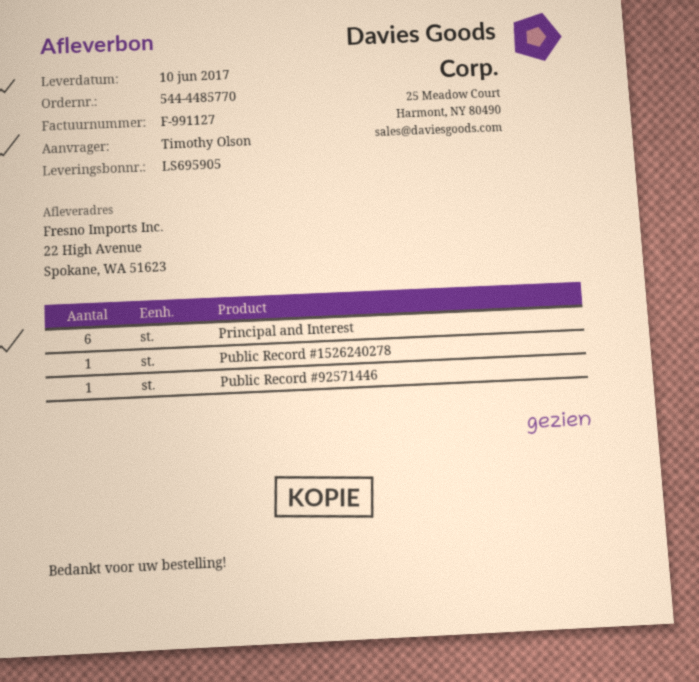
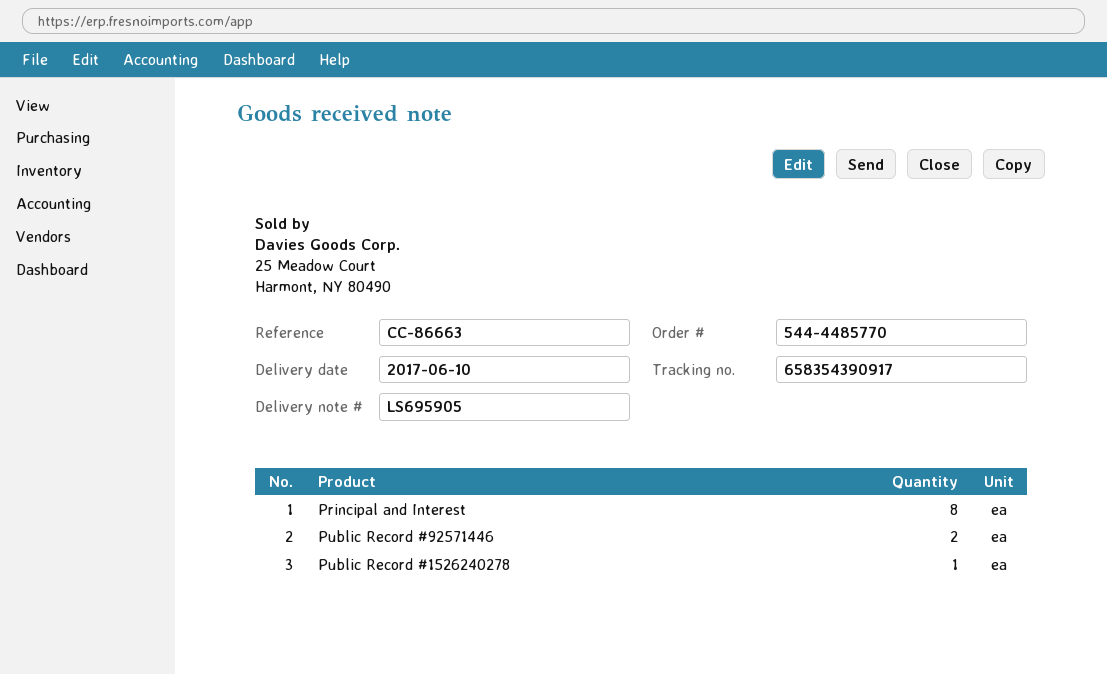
Principal and Interest: 6 -> 8
Public Record #92571446: 1 -> 2

